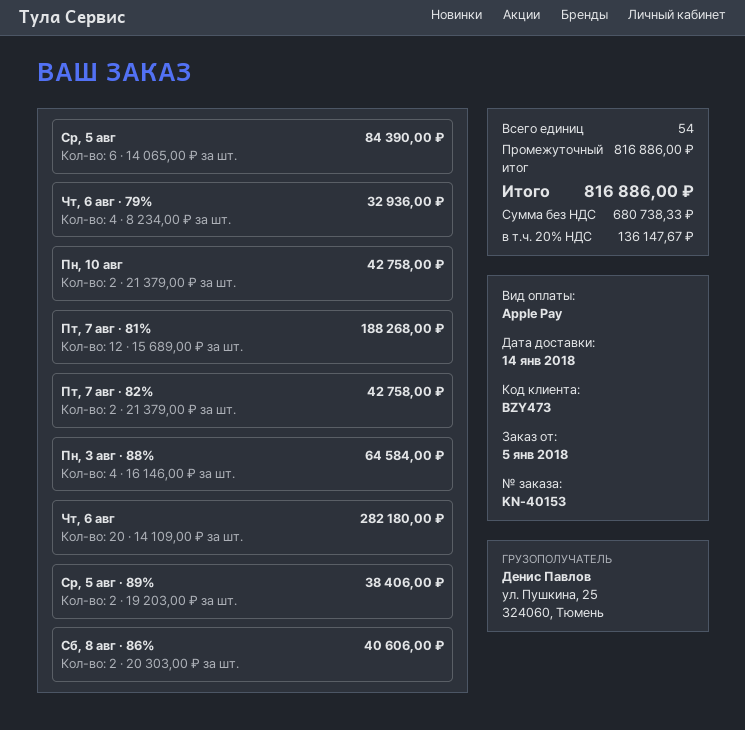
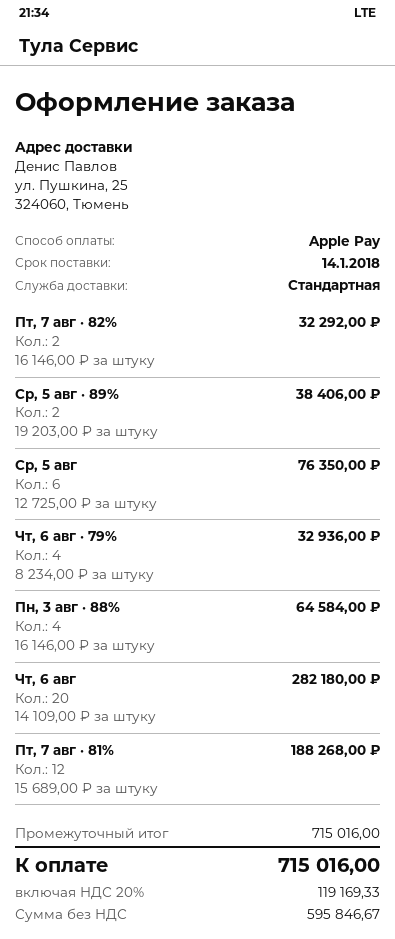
Ср, 5 авг: 6 x 14065.00 = 84390.00 -> 6 x 12725.00 = 76350.00
Пн, 10 авг: 2 x 21379.00 = 42758.00 -> none
Пт, 7 авг · 82%: 2 x 21379.00 = 42758.00 -> 2 x 16146.00 = 32292.00
Сб, 8 авг · 86%: 2 x 20303.00 = 40606.00 -> none
subtotal: 816886.00 -> 715016.00
net: 680738.33 -> 595846.67
tax: 20% = 136147.67 -> 20% = 119169.33
total: 816886.00 -> 715016.00

